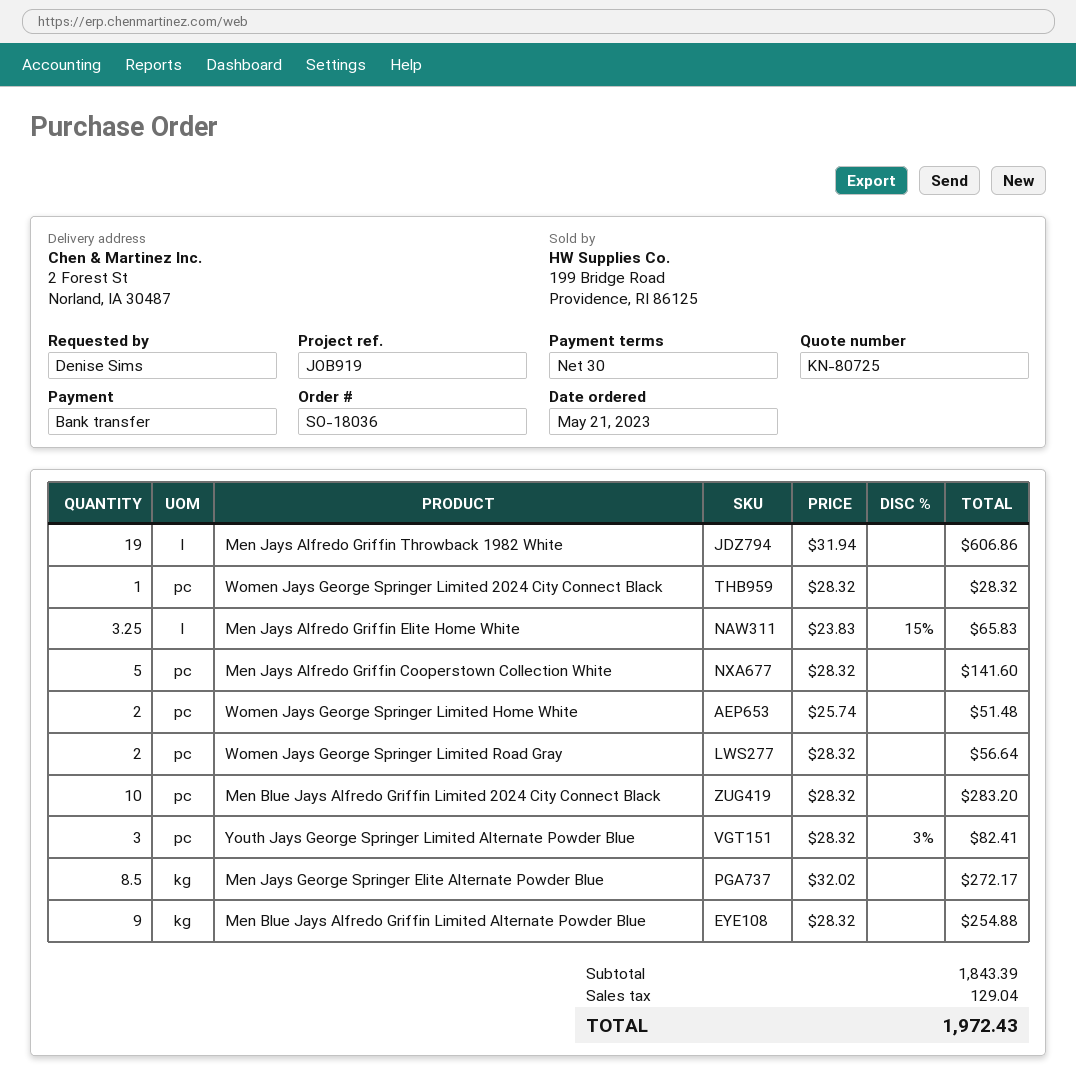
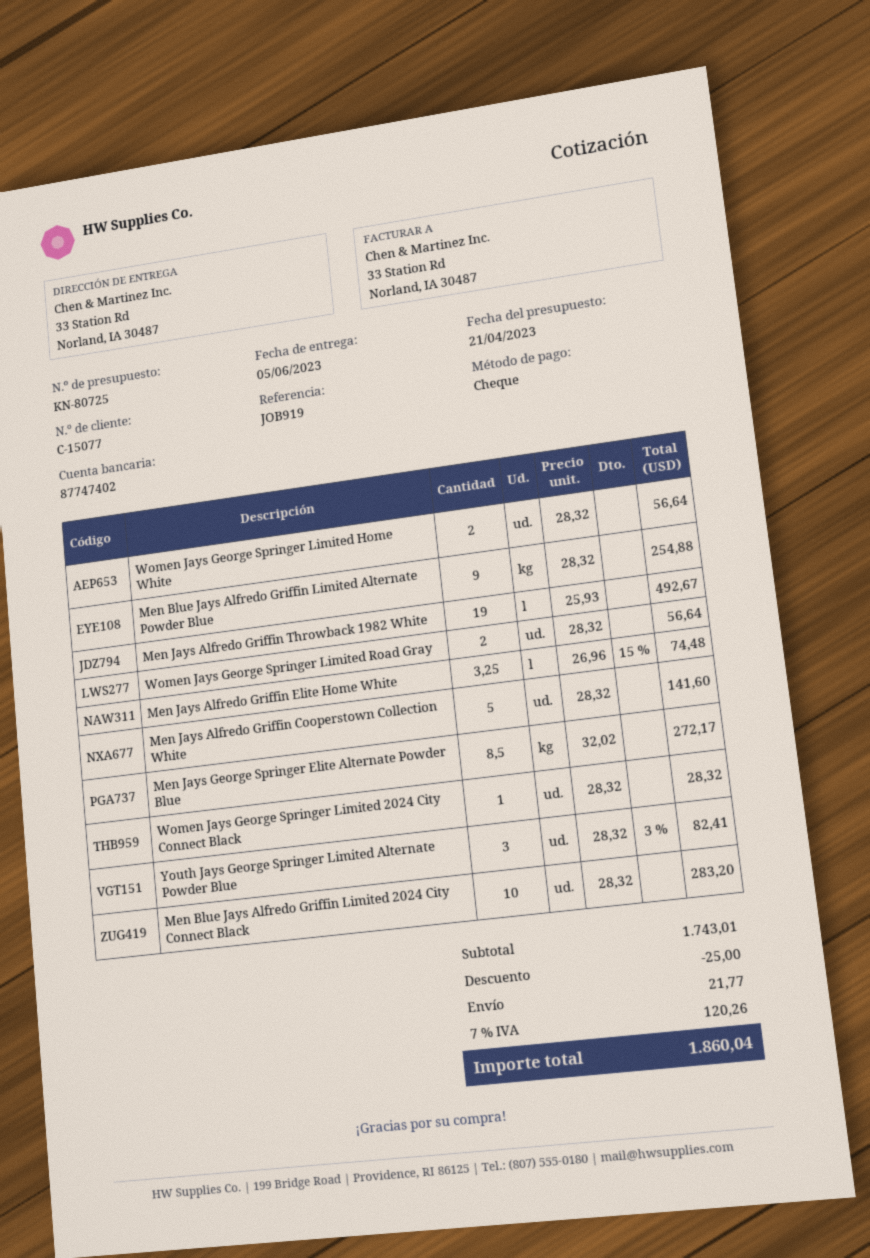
payment method: bank transfer -> cheque
ship to: 2 Forest St, Norland, IA 30487 -> 33 Station Rd, Norland, IA 30487
Men Jays Alfredo Griffin Throwback 1982 White: 19 x 31.94 = 606.86 -> 19 x 25.93 = 492.67
Men Jays Alfredo Griffin Elite Home White: 3.25 x 23.83 - 15% = 65.83 -> 3.25 x 26.96 - 15% = 74.48
Women Jays George Springer Limited Home White: 2 x 25.74 = 51.48 -> 2 x 28.32 = 56.64
subtotal: 1843.39 -> 1743.01
discount: none -> 25.00
shipping: none -> 21.77
tax: 129.04 -> 120.26
total: 1972.43 -> 1860.04

